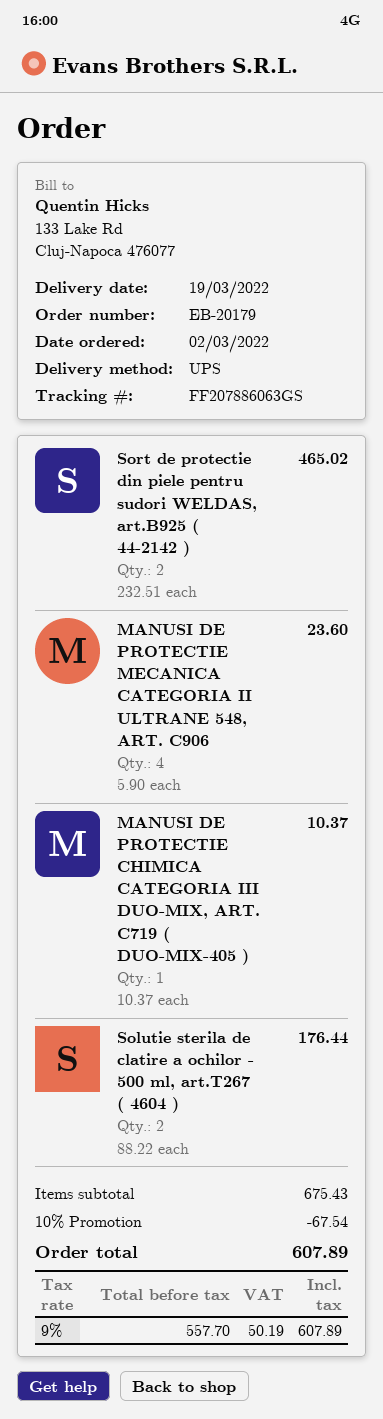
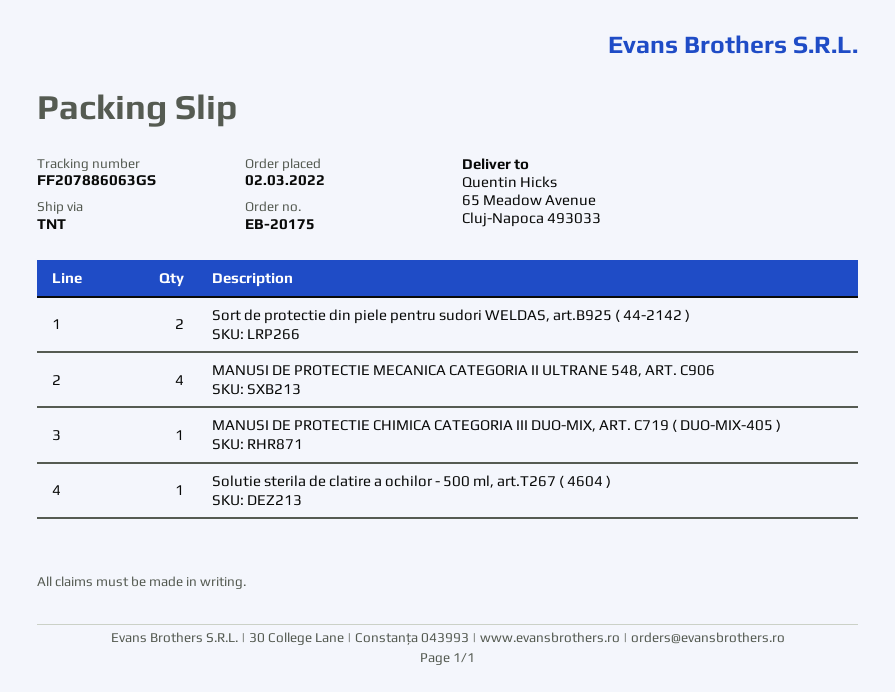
order number: EB-20179 -> EB-20175
shipping method: UPS -> TNT
Solutie sterila de clatire a ochilor - 500 ml, art.T267 ( 4604 ): 2 -> 1

